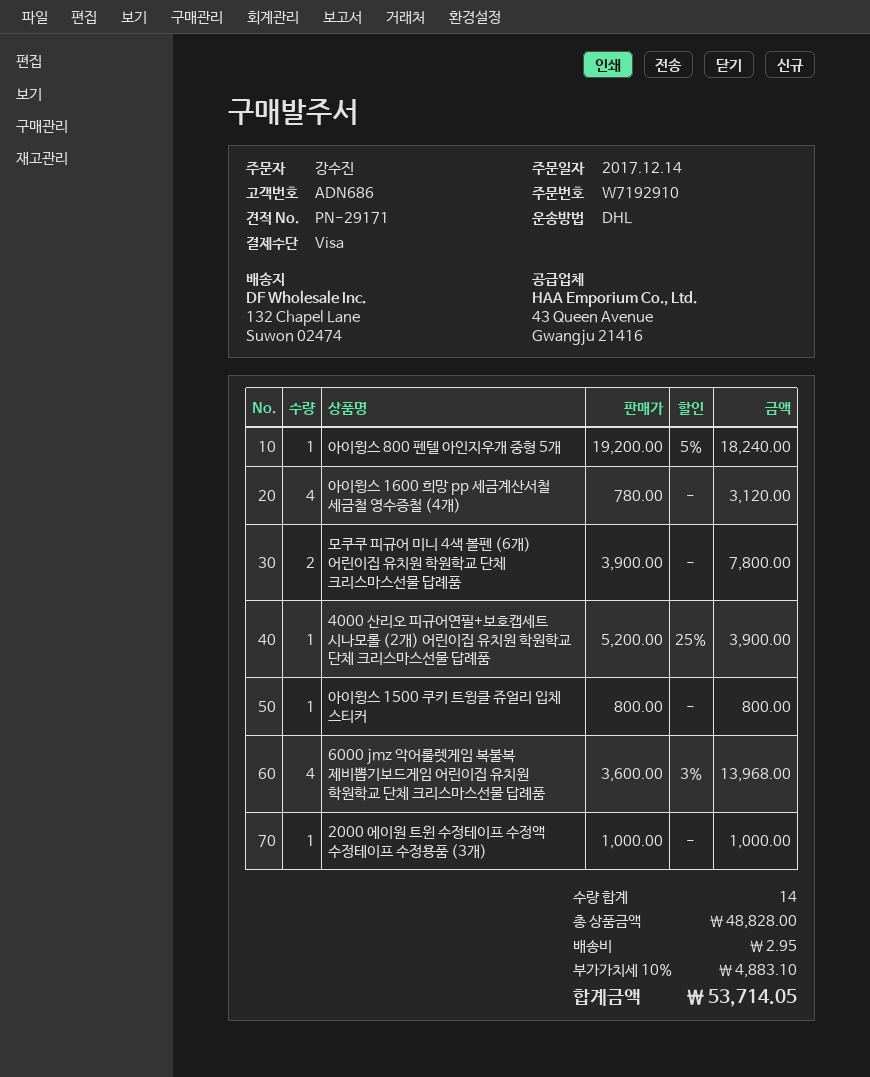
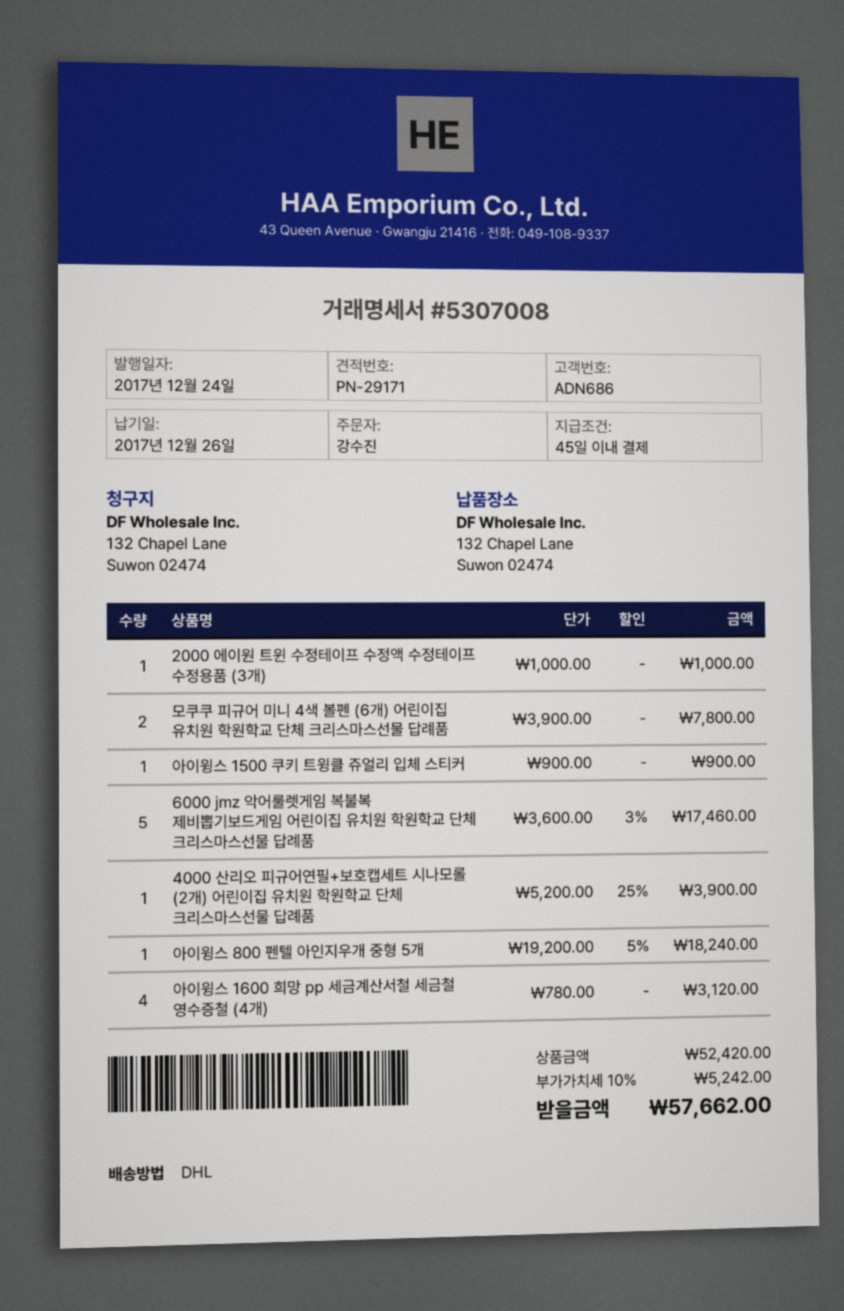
아이윙스 1500 쿠키 트윙클 쥬얼리 입체 스티커: 1 x 800.00 = 800.00 -> 1 x 900.00 = 900.00
6000 jmz 악어룰렛게임 복불복 제비뽑기보드게임 어린이집 유치원 학원학교 단체 크리스마스선물 답례품: 4 x 3600.00 - 3% = 13968.00 -> 5 x 3600.00 - 3% = 17460.00
subtotal: 48828.00 -> 52420.00
shipping: 2.95 -> none
tax: 10% = 4883.10 -> 10% = 5242.00
total: 53714.05 -> 57662.00

